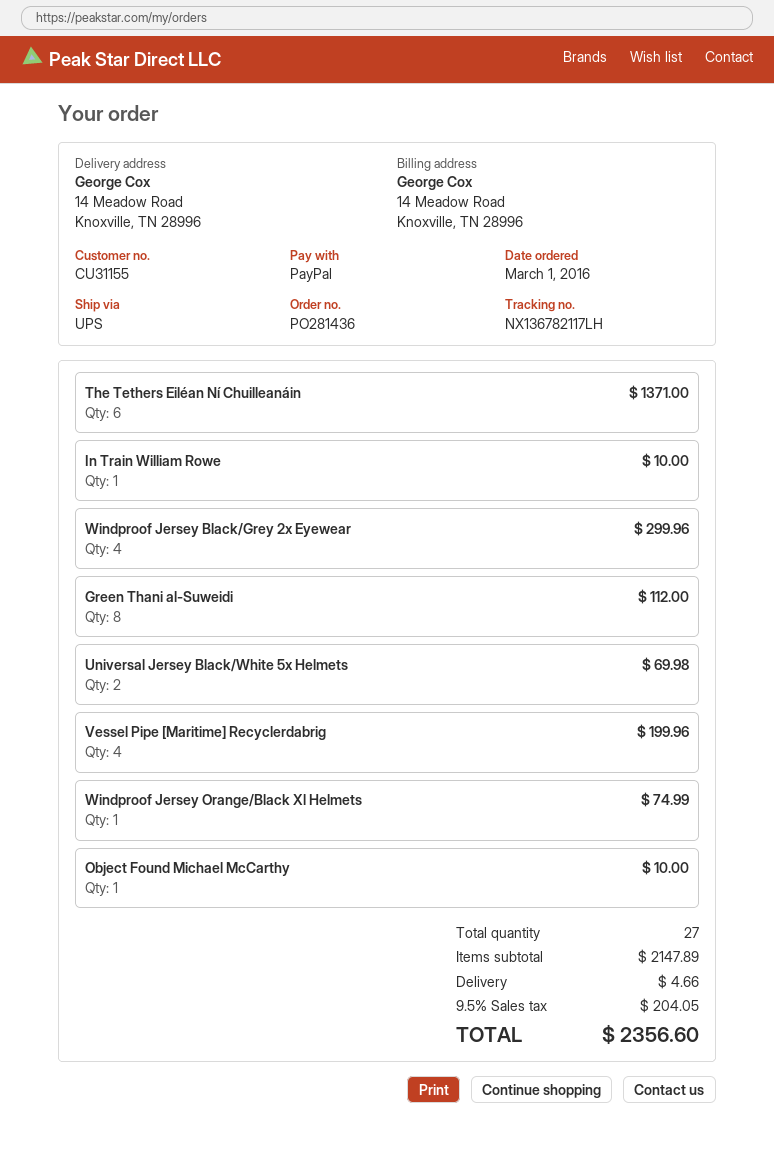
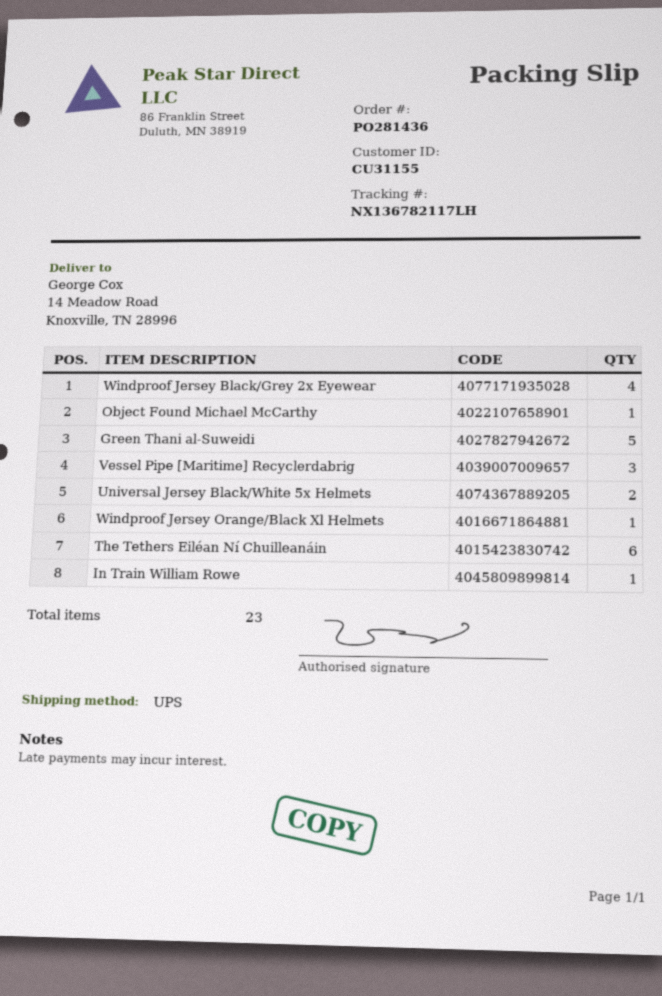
Green Thani al-Suweidi: 8 -> 5
Vessel Pipe [Maritime] Recyclerdabrig: 4 -> 3
total quantity: 27 -> 23

